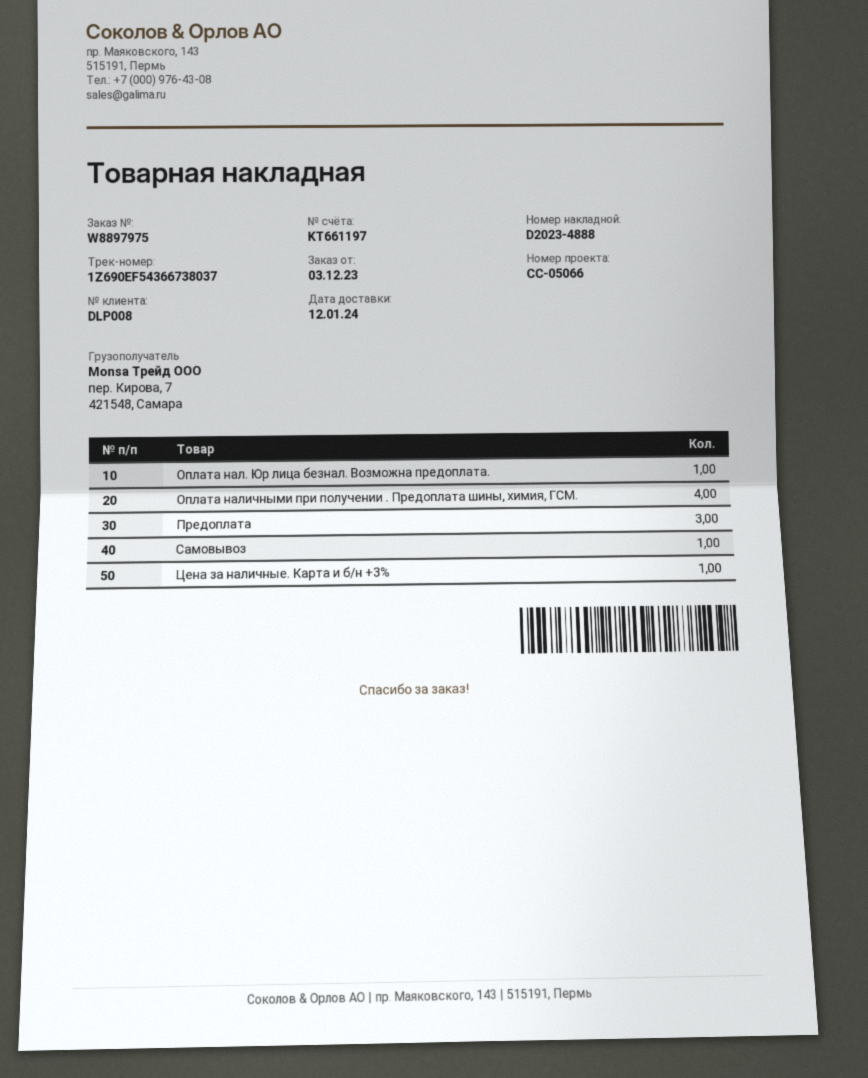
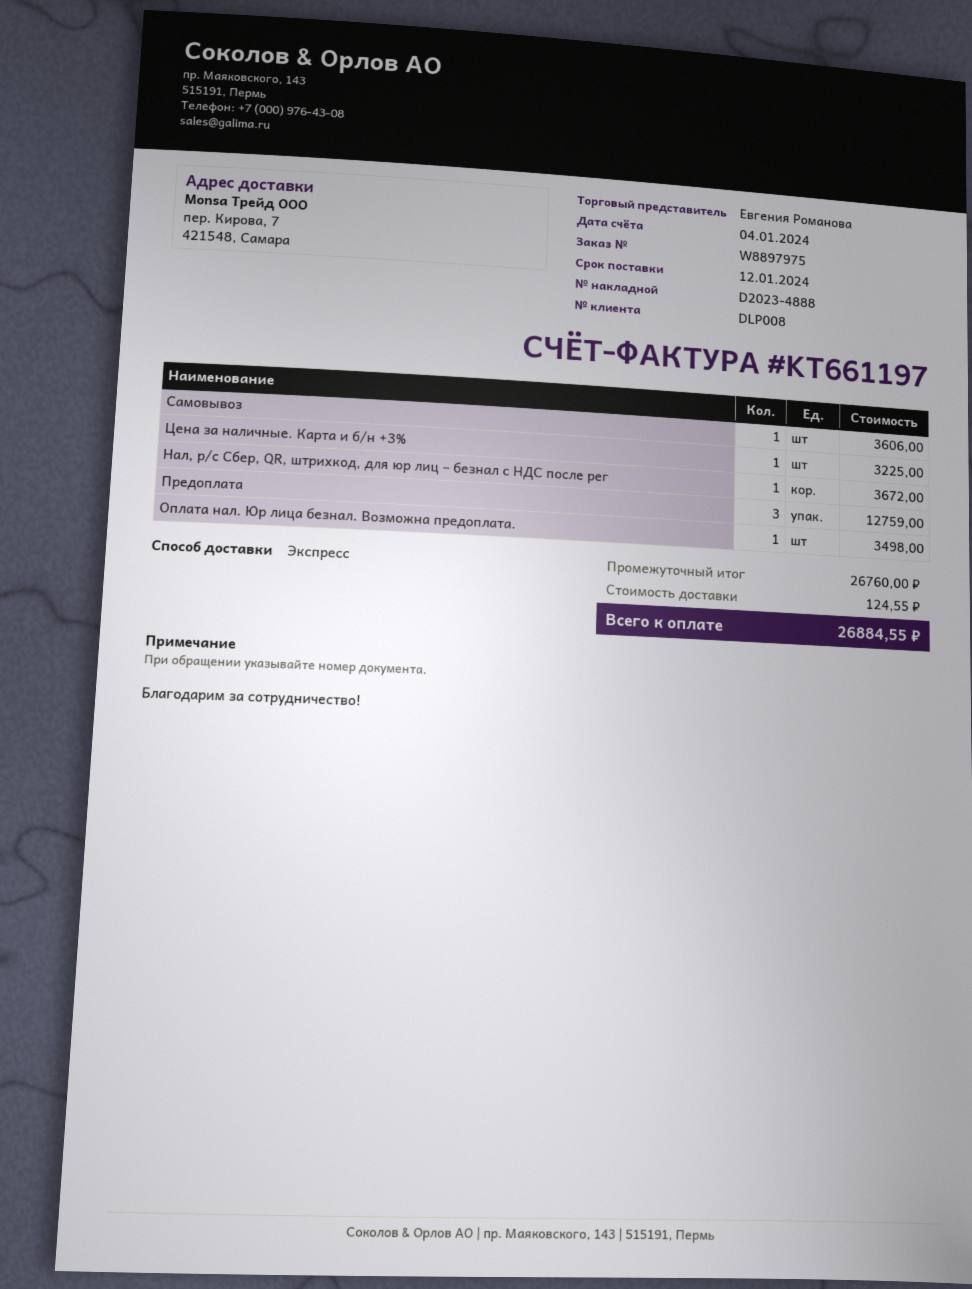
Оплата наличными при получении . Предоплата шины, химия, ГСМ.: 4 -> none
Нал, р/с Сбер, QR, штрихкод, для юр лиц – безнал с НДС после рег: none -> 1

